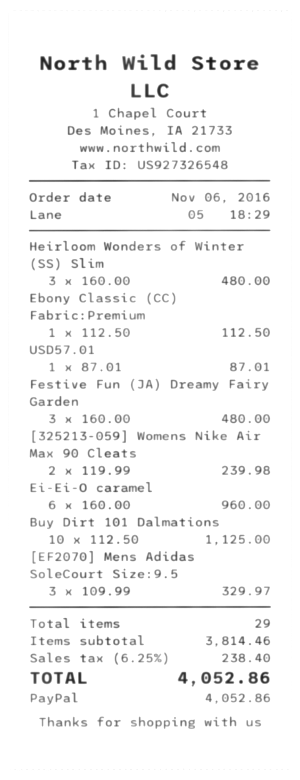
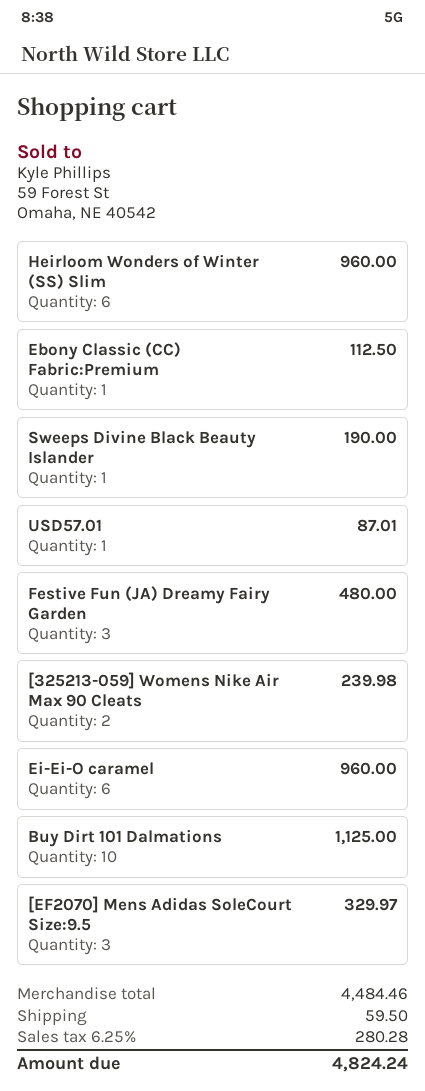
Heirloom Wonders of Winter (SS) Slim: 3 for 480.00 -> 6 for 960.00
Sweeps Divine Black Beauty Islander: none -> 1 for 190.00
subtotal: 3814.46 -> 4484.46
shipping: none -> 59.50
tax: 6.25% = 238.40 -> 6.25% = 280.28
total: 4052.86 -> 4824.24

